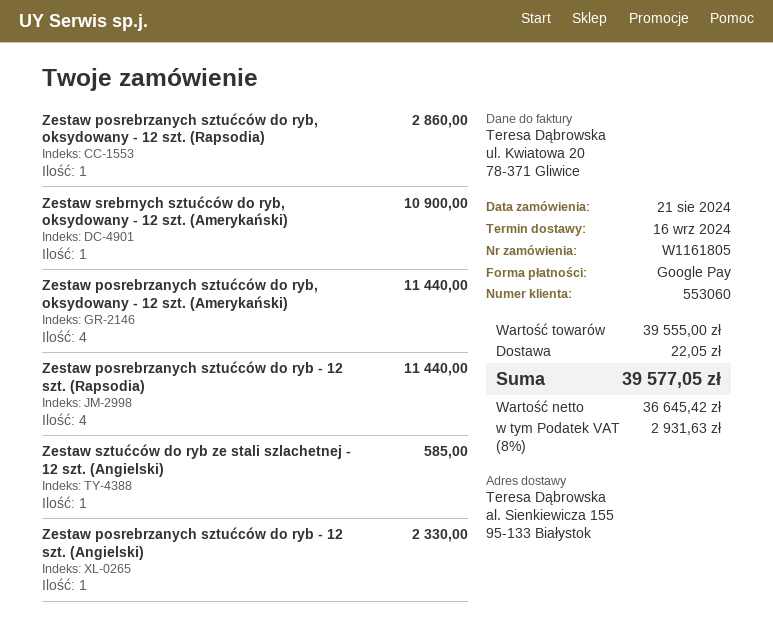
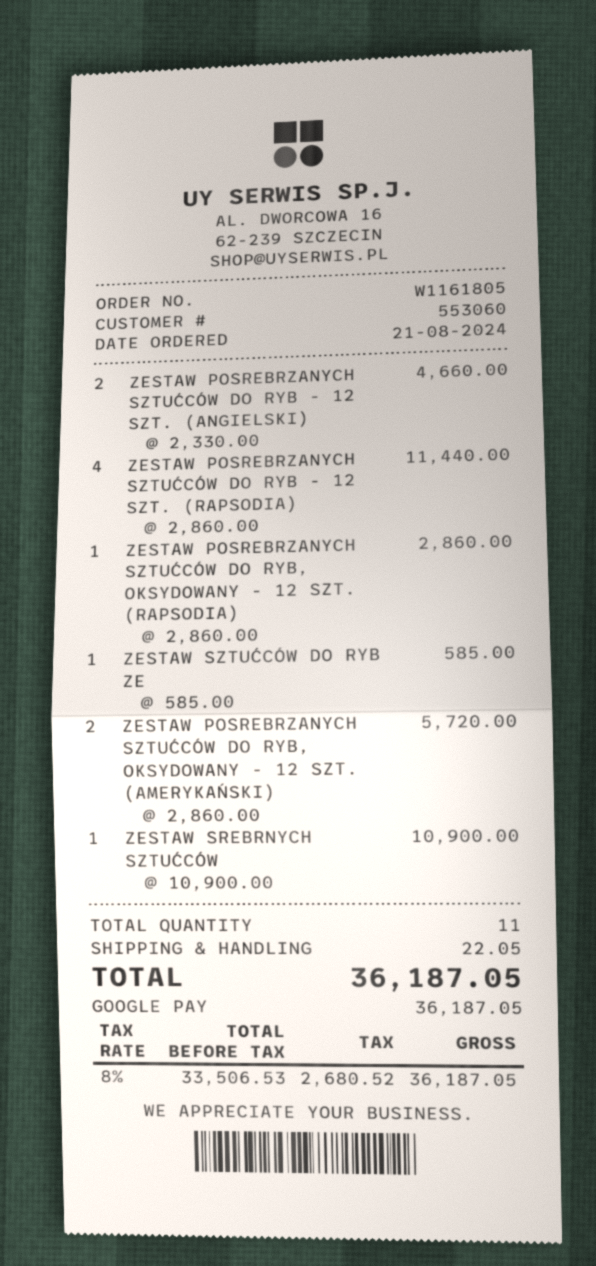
Zestaw posrebrzanych sztućców do ryb, oksydowany - 12 szt. (Amerykański): 4 for 11440.00 -> 2 for 5720.00
Zestaw posrebrzanych sztućców do ryb - 12 szt. (Angielski): 1 for 2330.00 -> 2 for 4660.00
net: 36645.42 -> 33506.53
tax: 8% = 2931.63 -> 8% = 2680.52
total: 39577.05 -> 36187.05

